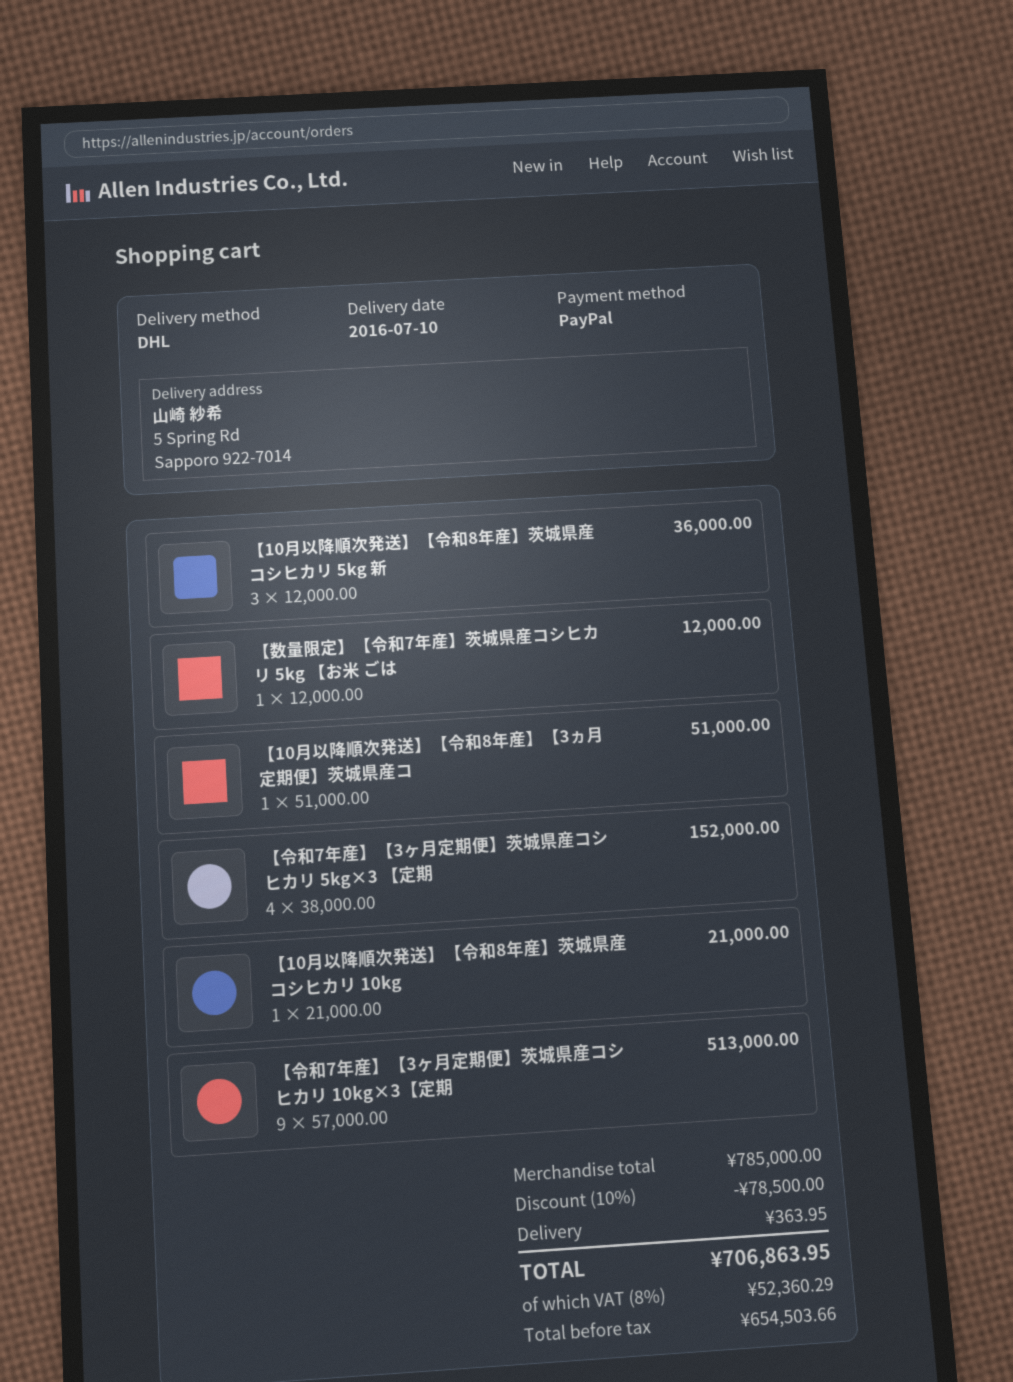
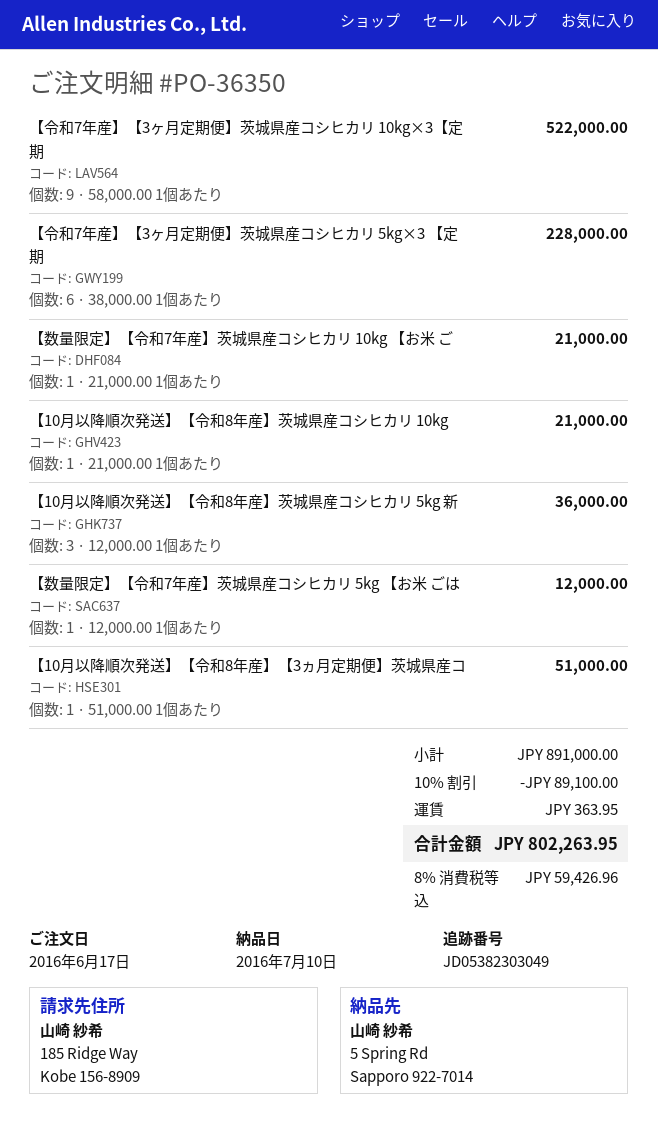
【令和7年産】【3ヶ月定期便】茨城県産コシヒカリ 5kg×3 【定期: 4 x 38000.00 = 152000.00 -> 6 x 38000.00 = 228000.00
【令和7年産】【3ヶ月定期便】茨城県産コシヒカリ 10kg×3【定期: 9 x 57000.00 = 513000.00 -> 9 x 58000.00 = 522000.00
【数量限定】【令和7年産】茨城県産コシヒカリ 10kg 【お米 ご: none -> 1 x 21000.00 = 21000.00
subtotal: 785000.00 -> 891000.00
discount: 10% = 78500.00 -> 10% = 89100.00
tax: 8% = 52360.29 -> 8% = 59426.96
total: 706863.95 -> 802263.95

